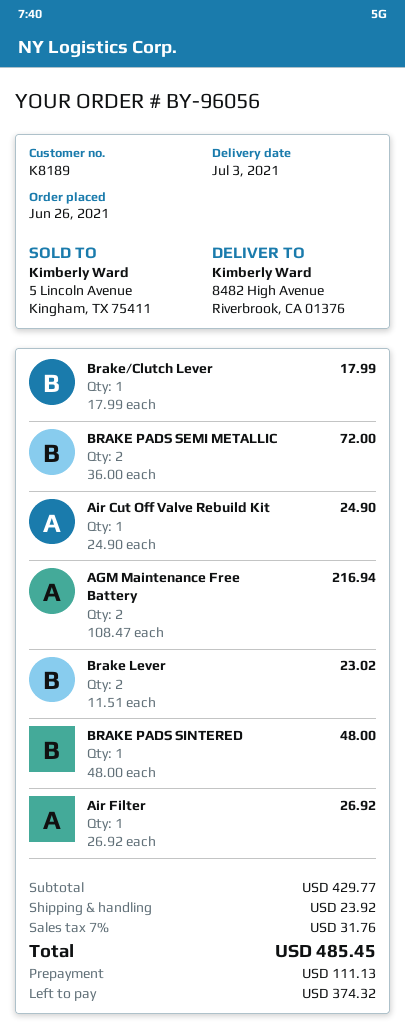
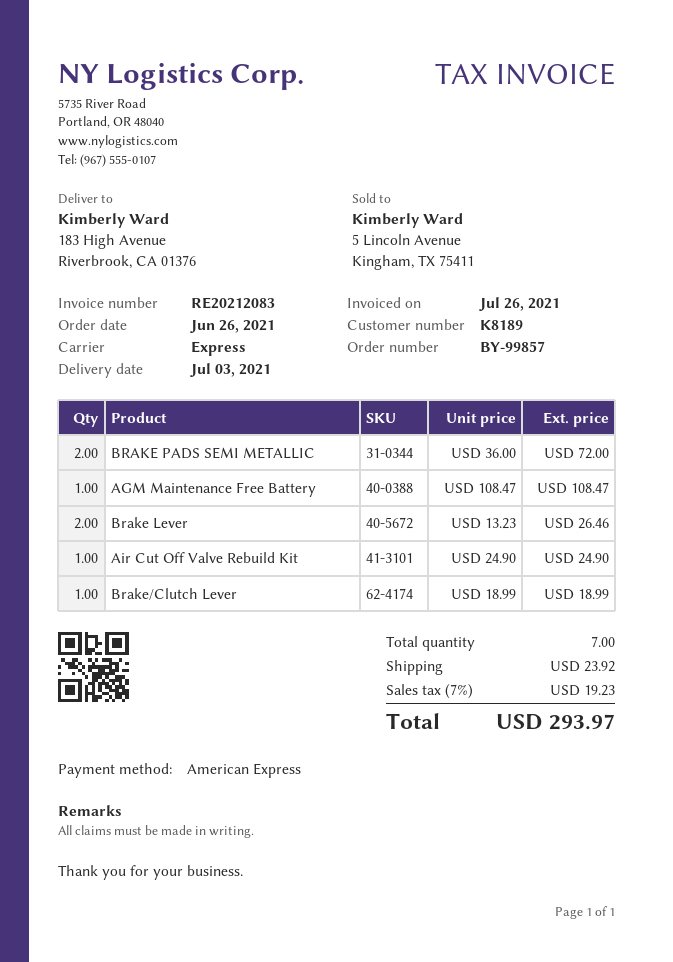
order number: BY-96056 -> BY-99857
ship to: 8482 High Avenue, Riverbrook, CA 01376 -> 183 High Avenue, Riverbrook, CA 01376
Brake/Clutch Lever: 1 x 17.99 = 17.99 -> 1 x 18.99 = 18.99
AGM Maintenance Free Battery: 2 x 108.47 = 216.94 -> 1 x 108.47 = 108.47
Brake Lever: 2 x 11.51 = 23.02 -> 2 x 13.23 = 26.46
BRAKE PADS SINTERED: 1 x 48.00 = 48.00 -> none
Air Filter: 1 x 26.92 = 26.92 -> none
tax: 7% = 31.76 -> 7% = 19.23
total: 485.45 -> 293.97

